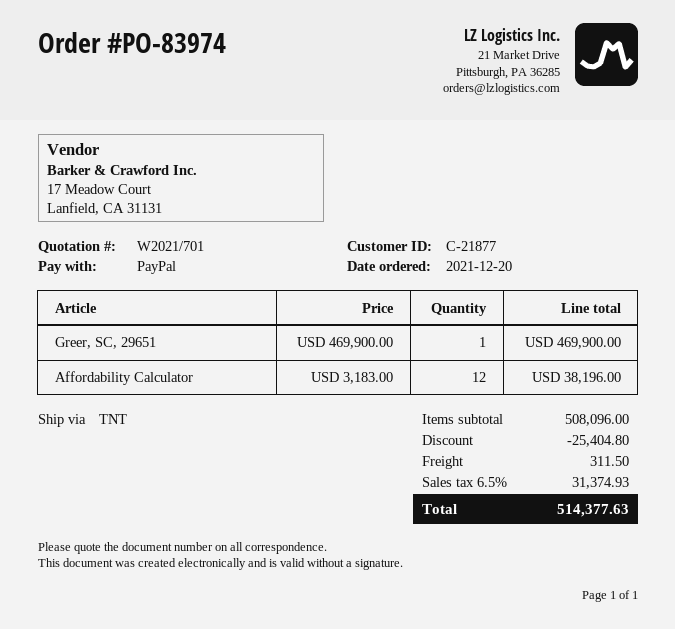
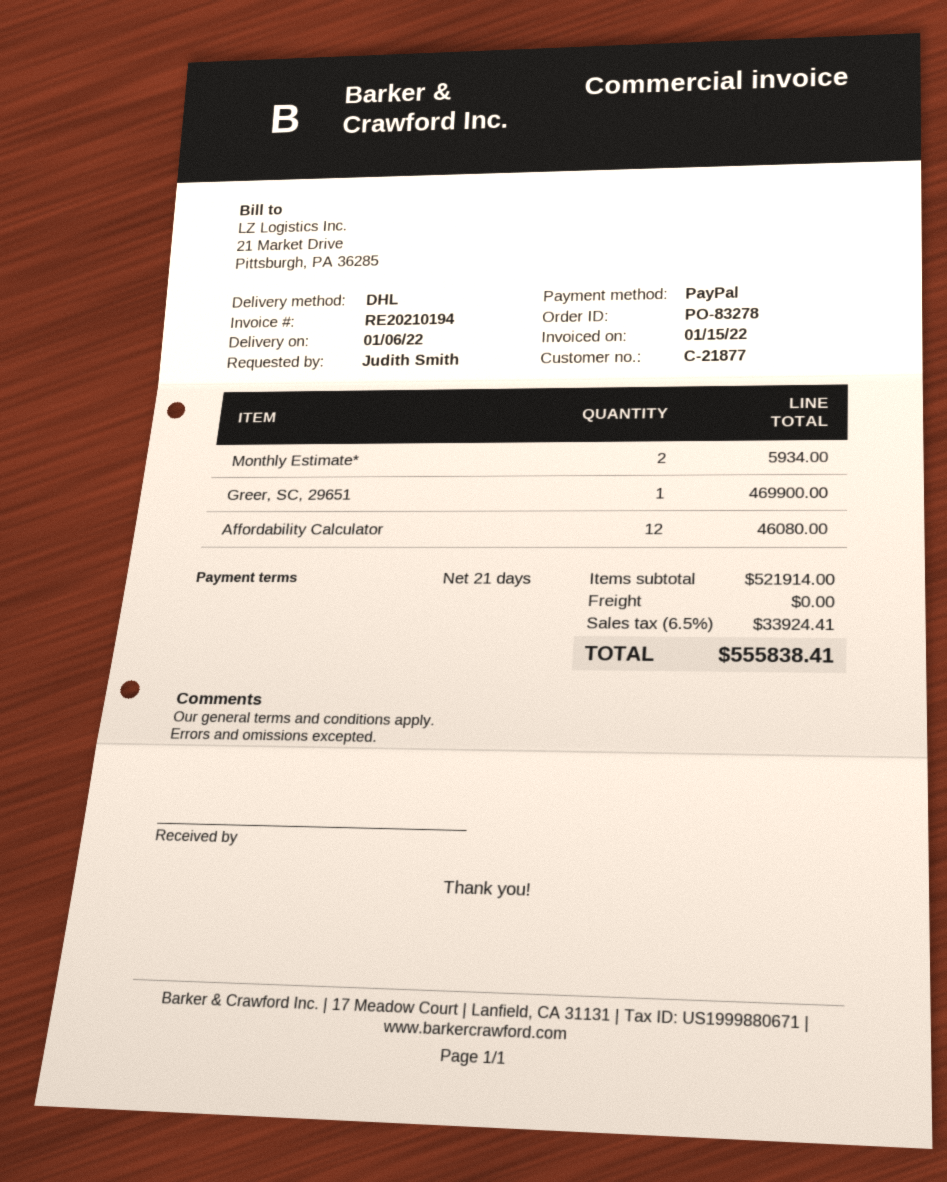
order number: PO-83974 -> PO-83278
shipping method: TNT -> DHL
Affordability Calculator: 12 for 38196.00 -> 12 for 46080.00
Monthly Estimate*: none -> 2 for 5934.00
subtotal: 508096.00 -> 521914.00
discount: 25404.80 -> none
shipping: 311.50 -> 0.00
tax: 6.5% = 31374.93 -> 6.5% = 33924.41
total: 514377.63 -> 555838.41

